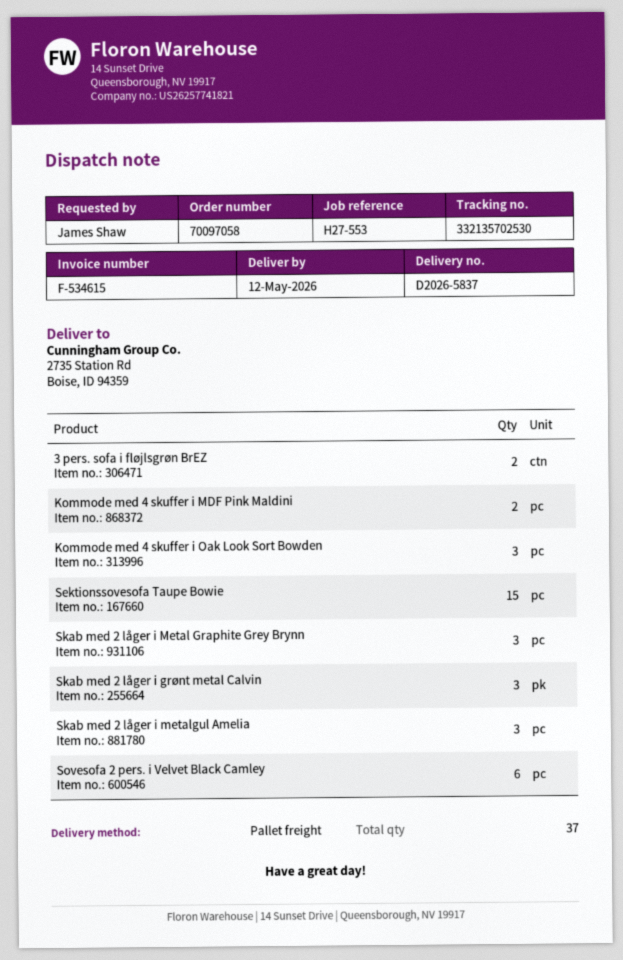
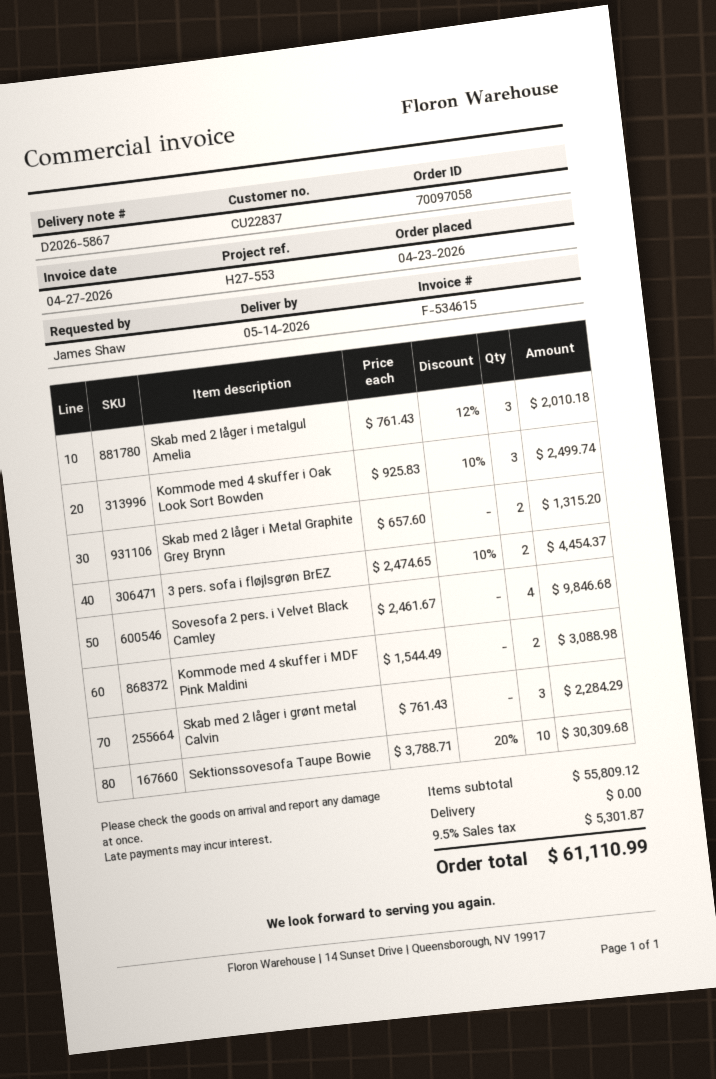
delivery note number: D2026-5837 -> D2026-5867
delivery date: 2026-05-12 -> 2026-05-14
Sektionssovesofa Taupe Bowie: 15 -> 10
Skab med 2 låger i Metal Graphite Grey Brynn: 3 -> 2
Sovesofa 2 pers. i Velvet Black Camley: 6 -> 4

